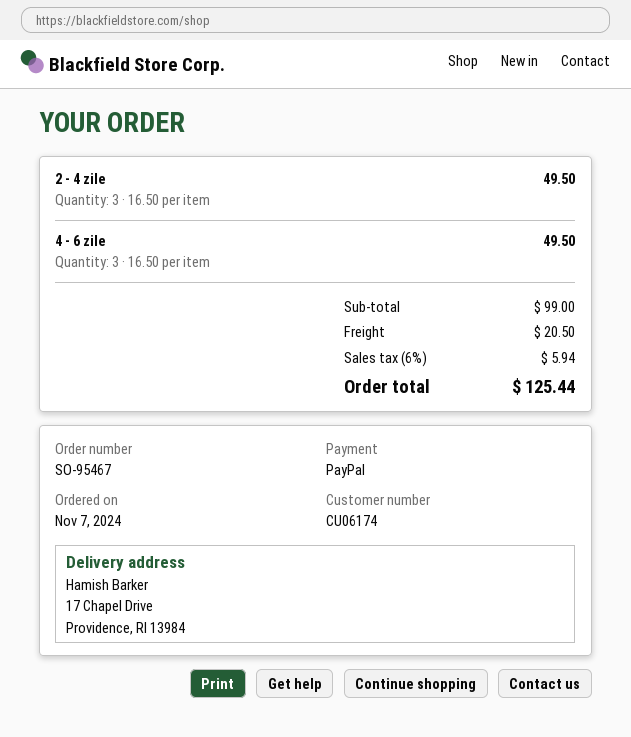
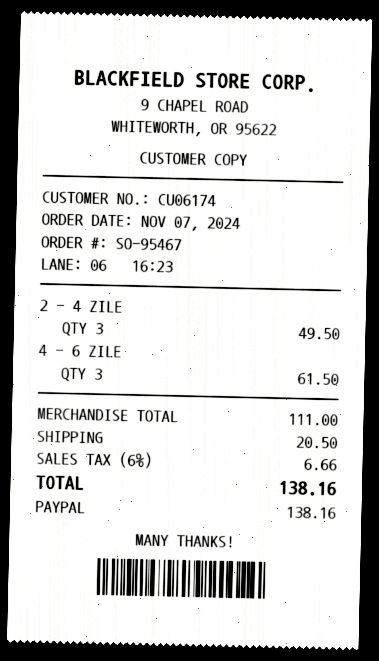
4 - 6 zile: 3 for 49.50 -> 3 for 61.50
subtotal: 99.00 -> 111.00
tax: 6% = 5.94 -> 6% = 6.66
total: 125.44 -> 138.16

